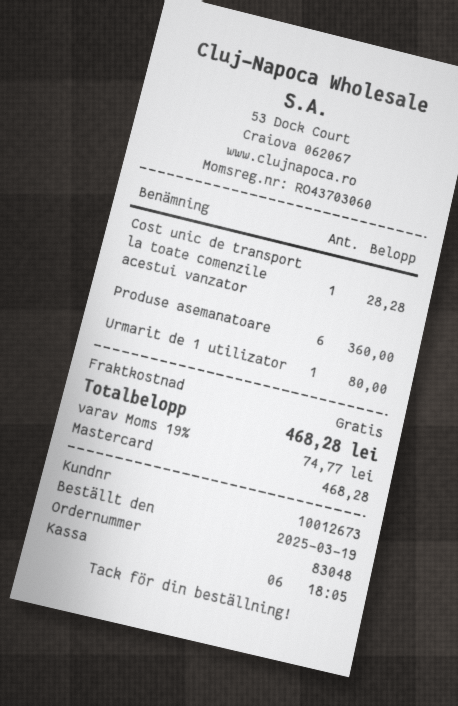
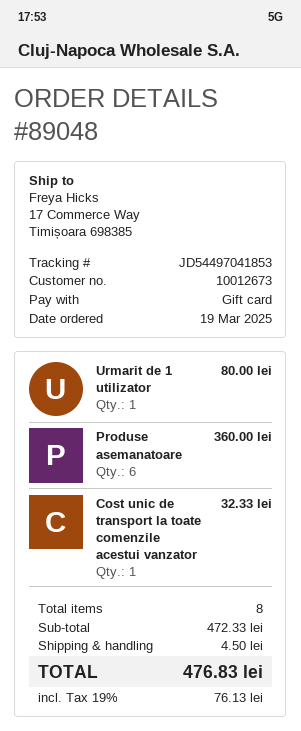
order number: 83048 -> 89048
payment method: Mastercard -> gift card
Cost unic de transport la toate comenzile acestui vanzator: 1 for 28.28 -> 1 for 32.33
shipping: 0.00 -> 4.50
tax: 19% = 74.77 -> 19% = 76.13
total: 468.28 -> 476.83

